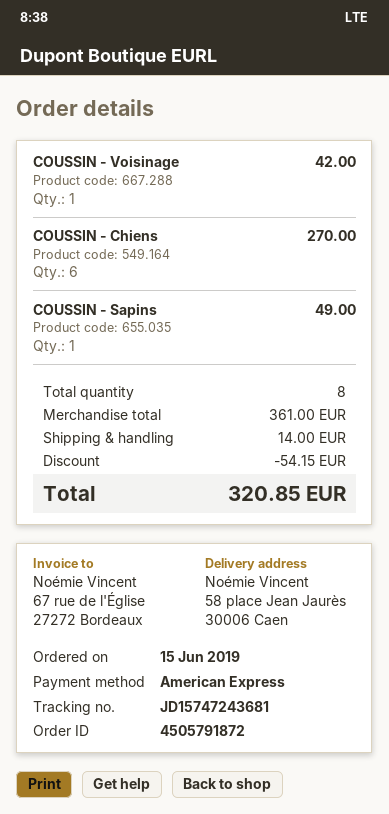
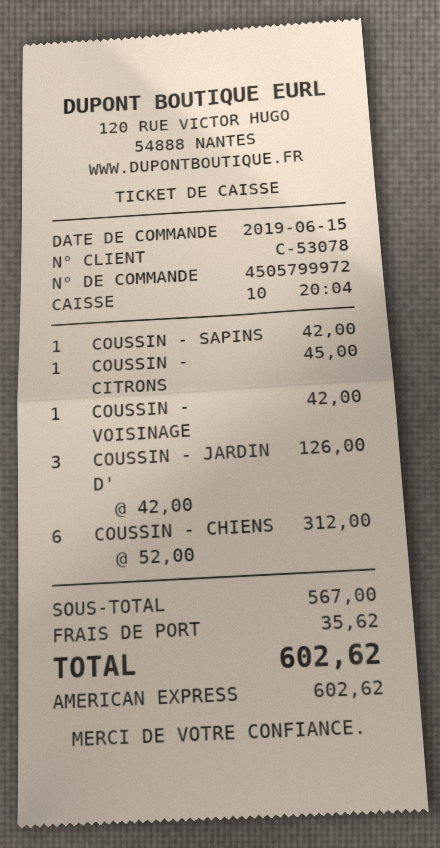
order number: 4505791872 -> 4505799972
COUSSIN - Chiens: 6 for 270.00 -> 6 for 312.00
COUSSIN - Sapins: 1 for 49.00 -> 1 for 42.00
COUSSIN - CITRONS: none -> 1 for 45.00
COUSSIN - JARDIN D': none -> 3 for 126.00
subtotal: 361.00 -> 567.00
discount: 54.15 -> none
shipping: 14.00 -> 35.62
total: 320.85 -> 602.62

